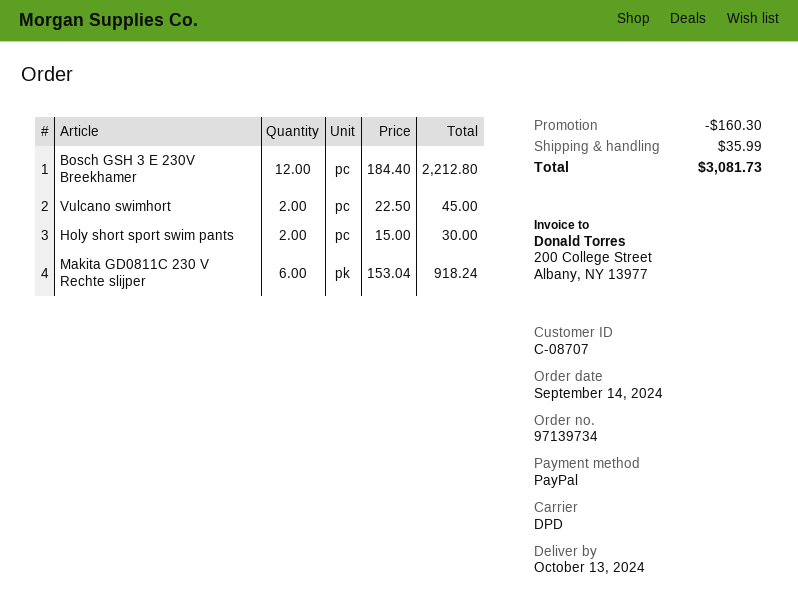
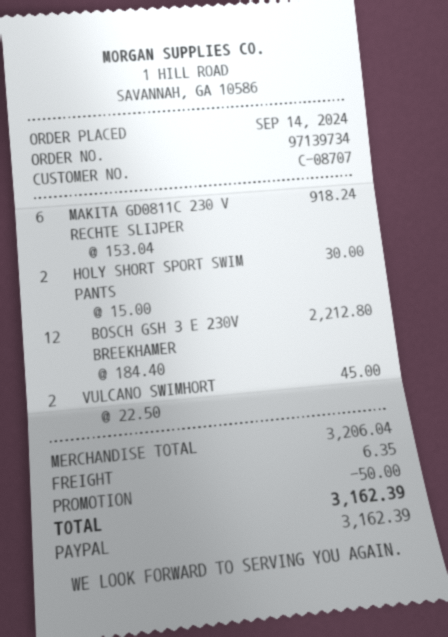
discount: 160.30 -> 50.00
shipping: 35.99 -> 6.35
total: 3081.73 -> 3162.39

